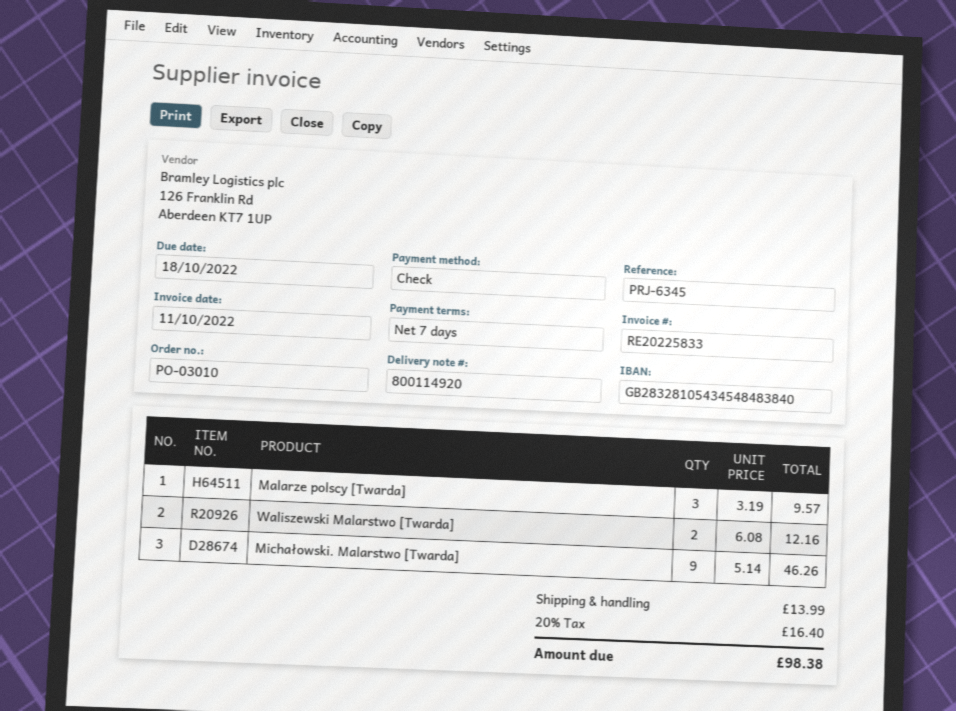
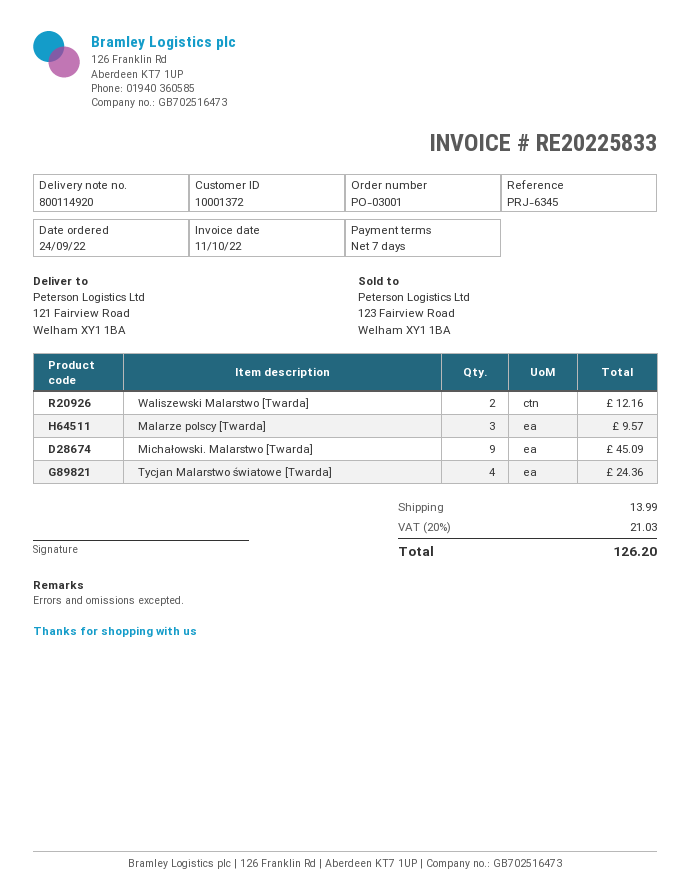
order number: PO-03010 -> PO-03001
Michałowski. Malarstwo [Twarda]: 9 for 46.26 -> 9 for 45.09
Tycjan Malarstwo światowe [Twarda]: none -> 4 for 24.36
tax: 20% = 16.40 -> 20% = 21.03
total: 98.38 -> 126.20

